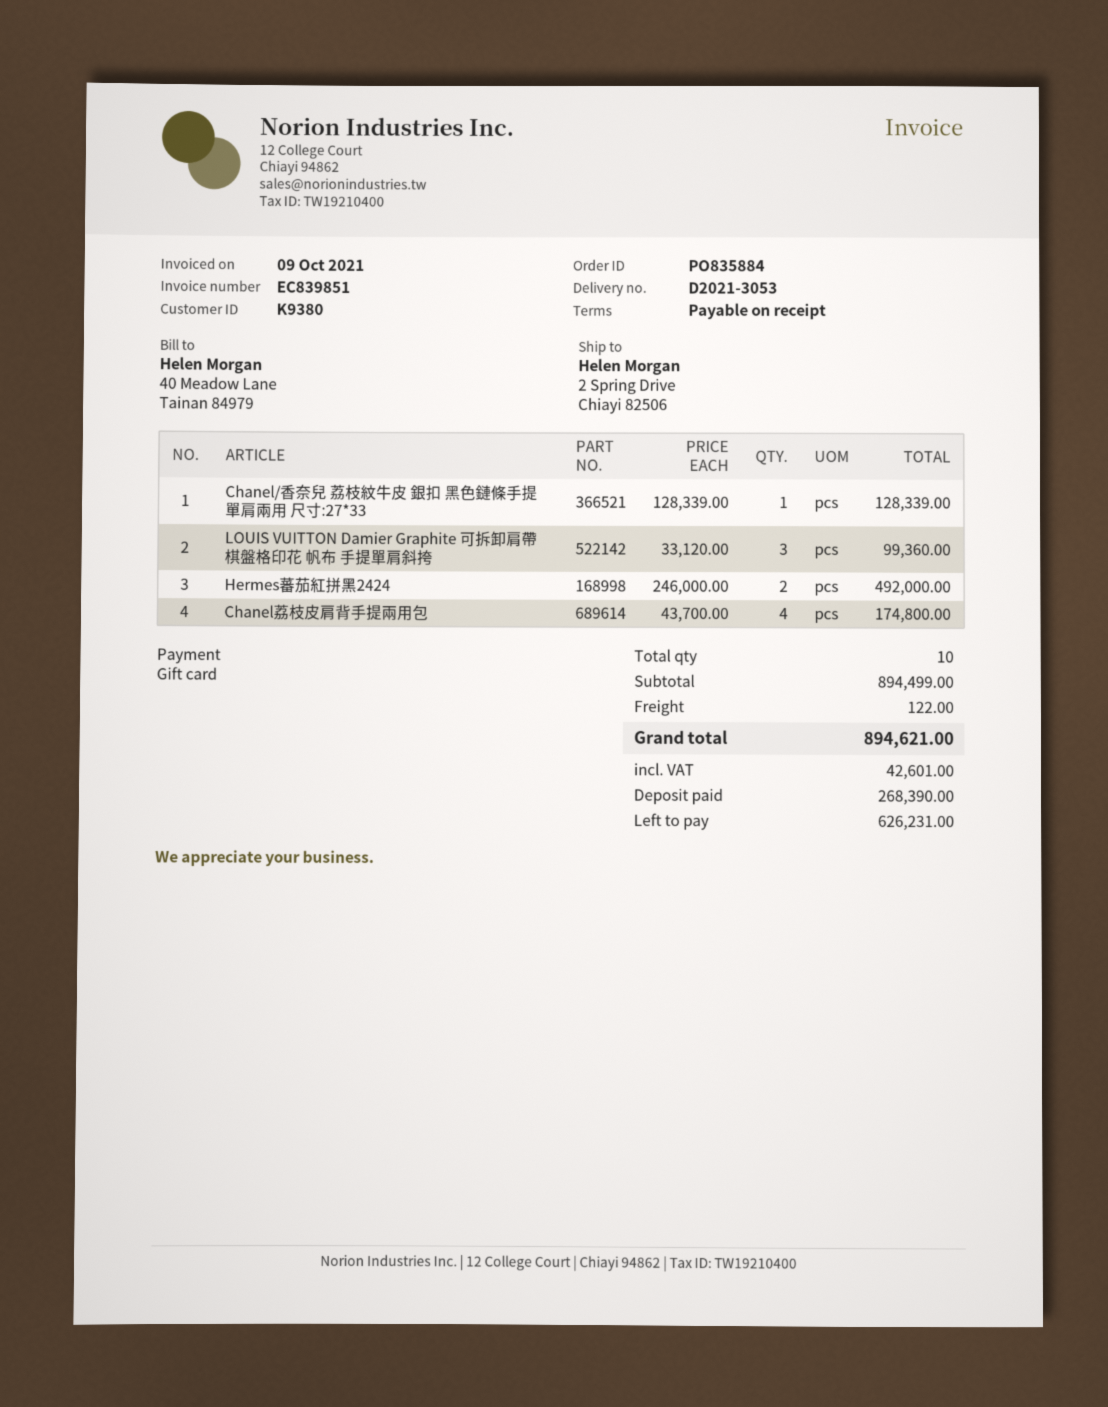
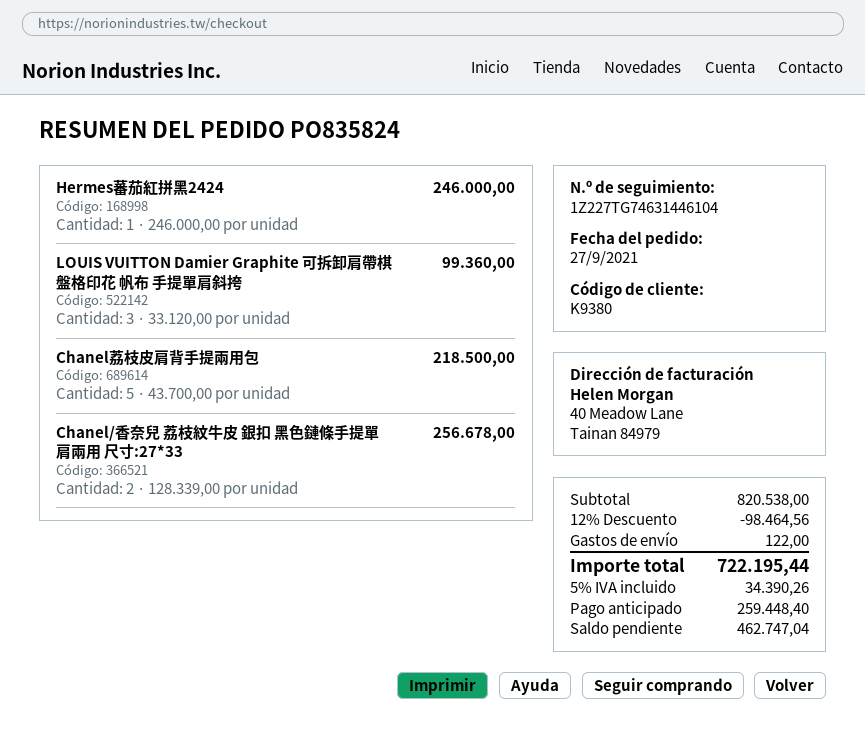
order number: PO835884 -> PO835824
Chanel/香奈兒 荔枝紋牛皮 銀扣 黑色鏈條手提單肩兩用 尺寸:27*33: 1 x 128339.00 = 128339.00 -> 2 x 128339.00 = 256678.00
Hermes蕃茄紅拼黑2424: 2 x 246000.00 = 492000.00 -> 1 x 246000.00 = 246000.00
Chanel荔枝皮肩背手提兩用包: 4 x 43700.00 = 174800.00 -> 5 x 43700.00 = 218500.00
subtotal: 894499.00 -> 820538.00
discount: none -> 12% = 98464.56
tax: 42601.00 -> 34390.26
total: 894621.00 -> 722195.44
deposit: 268390.00 -> 259448.40
balance: 626231.00 -> 462747.04

